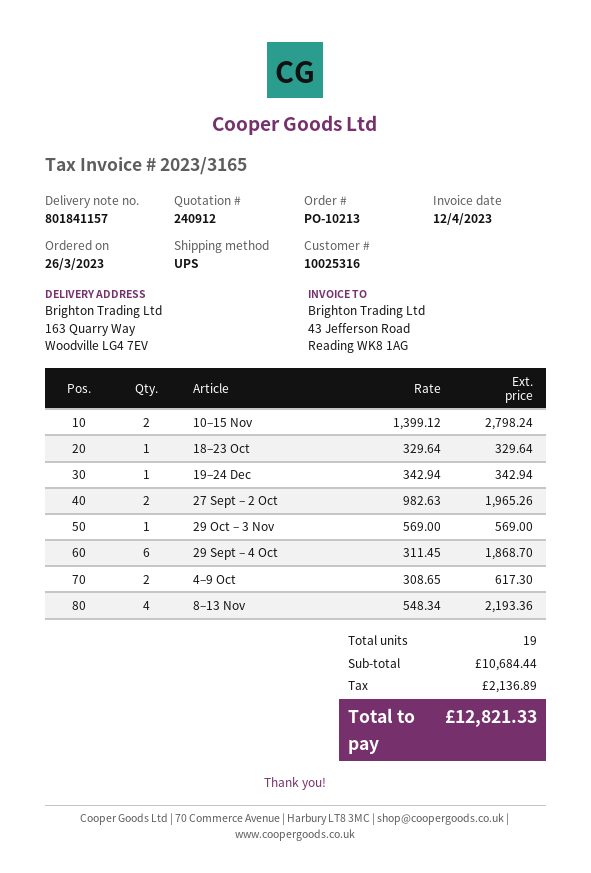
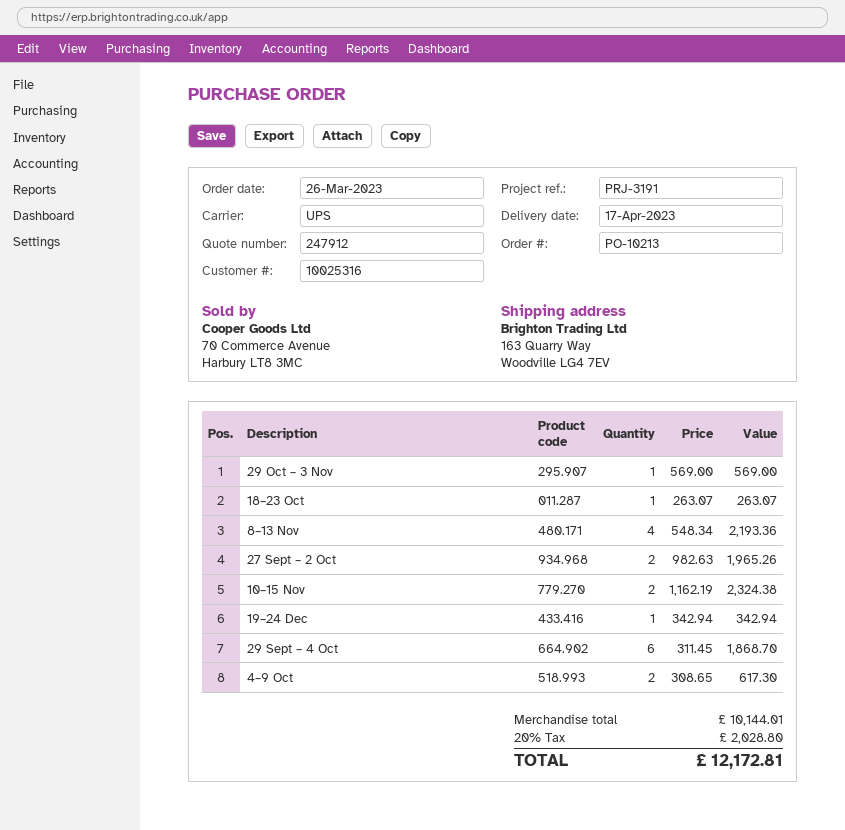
quote number: 240912 -> 247912
10–15 Nov: 2 x 1399.12 = 2798.24 -> 2 x 1162.19 = 2324.38
18–23 Oct: 1 x 329.64 = 329.64 -> 1 x 263.07 = 263.07
subtotal: 10684.44 -> 10144.01
tax: 2136.89 -> 2028.80
total: 12821.33 -> 12172.81

